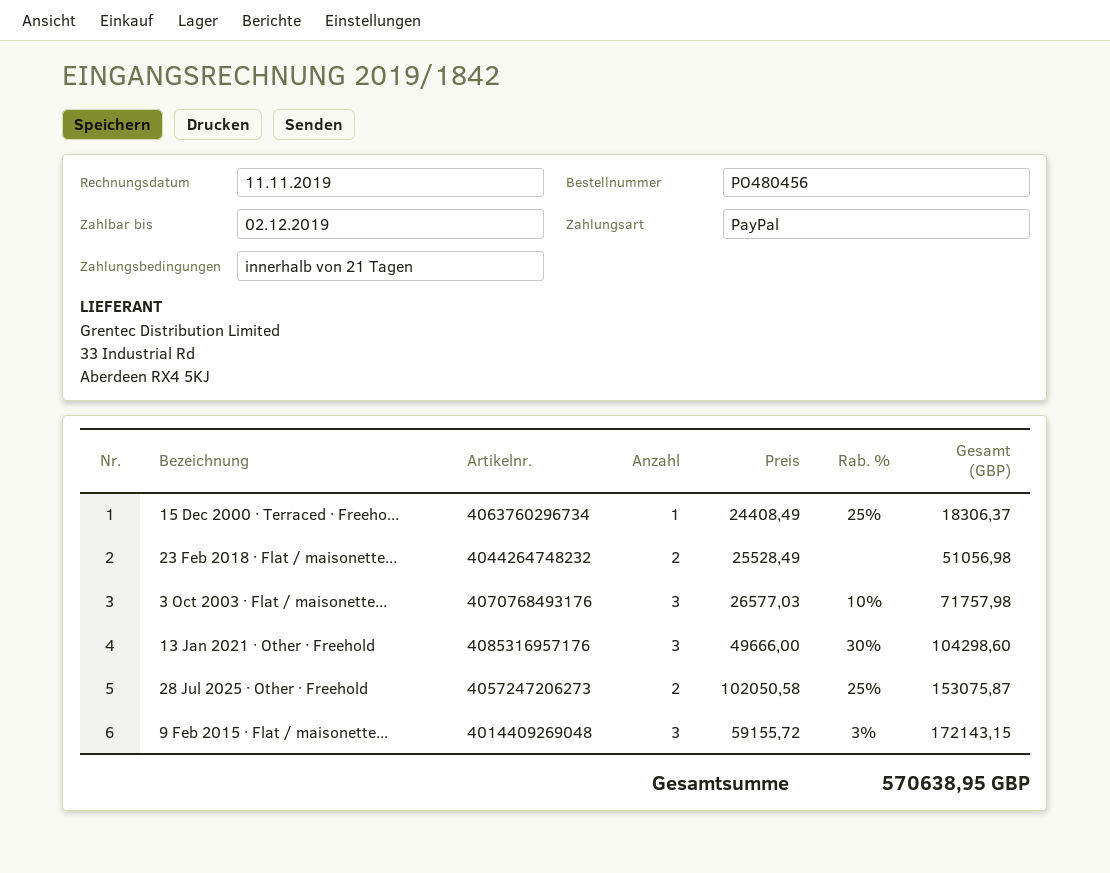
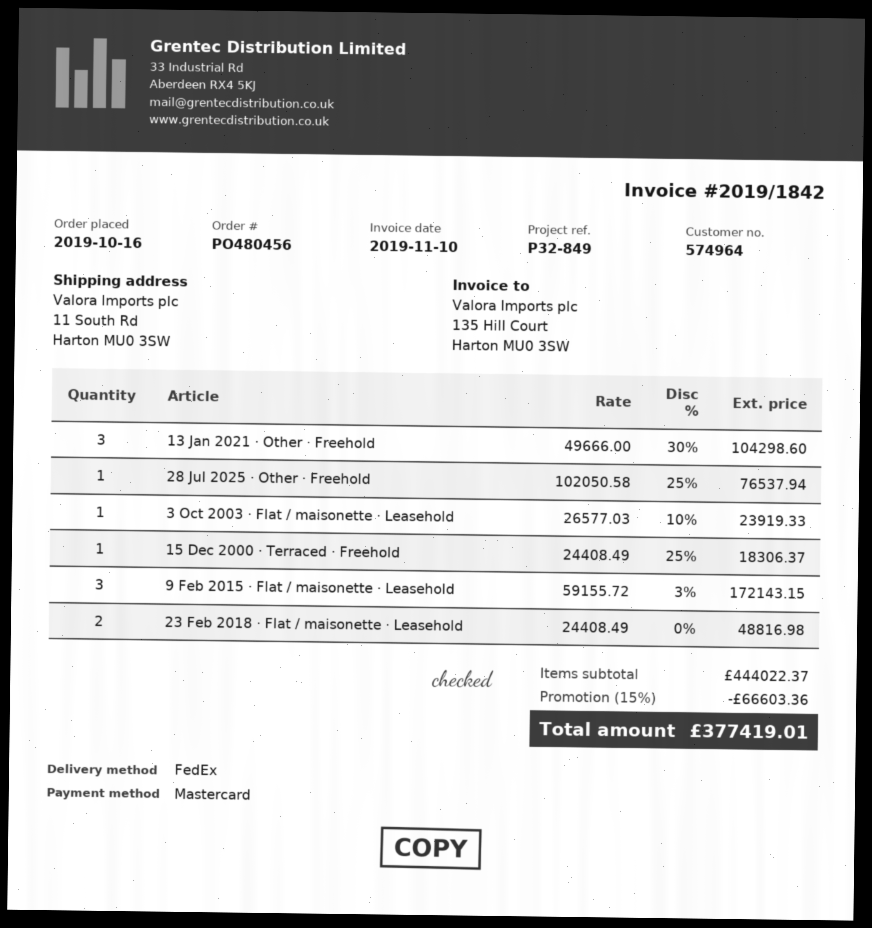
invoice date: 2019-11-11 -> 2019-11-10
payment method: PayPal -> Mastercard
23 Feb 2018 · Flat / maisonette...: 2 x 25528.49 = 51056.98 -> 2 x 24408.49 = 48816.98
3 Oct 2003 · Flat / maisonette...: 3 x 26577.03 - 10% = 71757.98 -> 1 x 26577.03 - 10% = 23919.33
28 Jul 2025 · Other · Freehold: 2 x 102050.58 - 25% = 153075.87 -> 1 x 102050.58 - 25% = 76537.94
discount: none -> 15% = 66603.36
total: 570638.95 -> 377419.01

